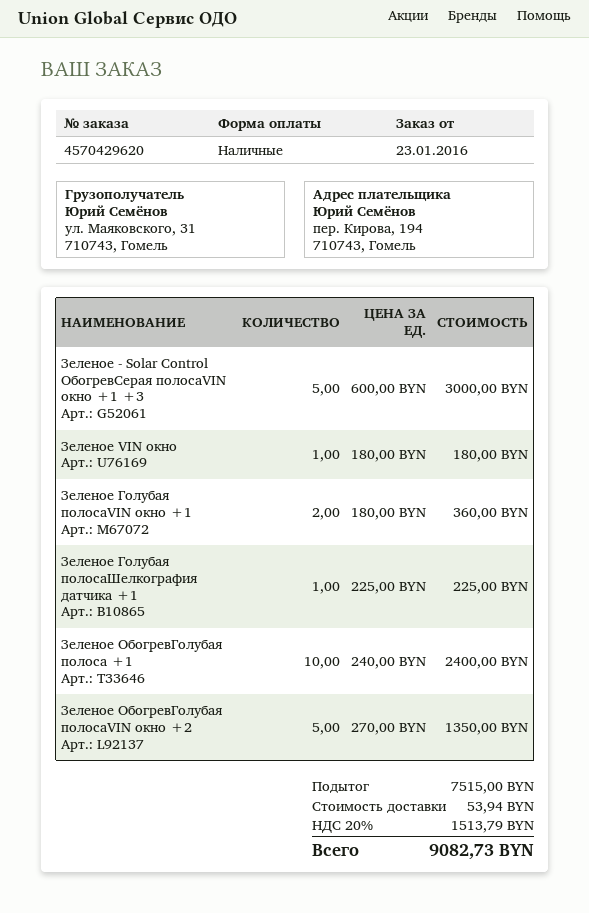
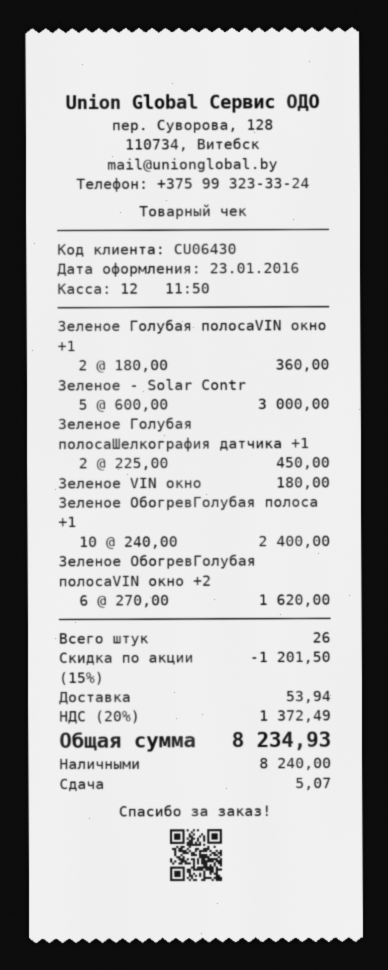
Зеленое Голубая полосаШелкография датчика +1: 1 x 225.00 = 225.00 -> 2 x 225.00 = 450.00
Зеленое ОбогревГолубая полосаVIN окно +2: 5 x 270.00 = 1350.00 -> 6 x 270.00 = 1620.00
discount: none -> 15% = 1201.50
tax: 20% = 1513.79 -> 20% = 1372.49
total: 9082.73 -> 8234.93

